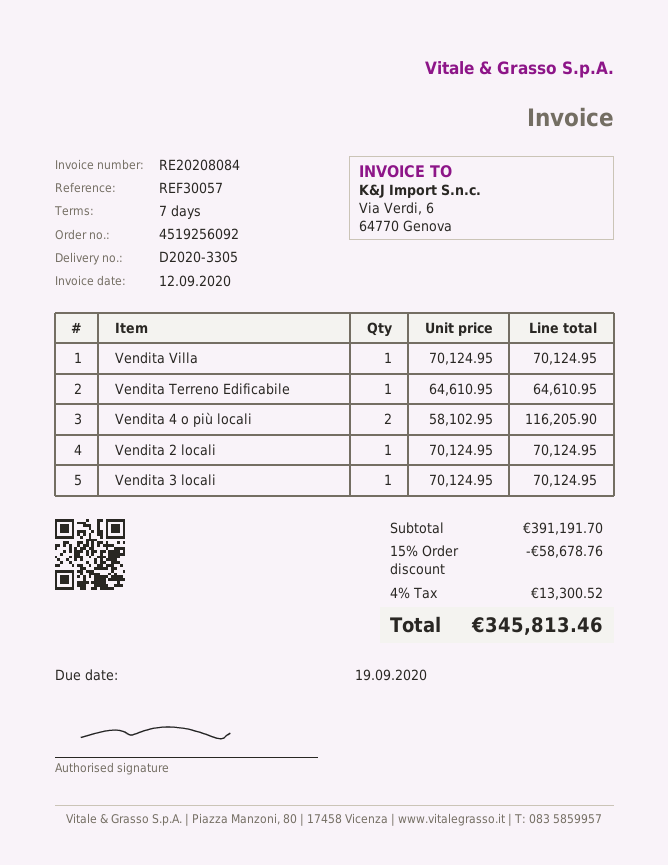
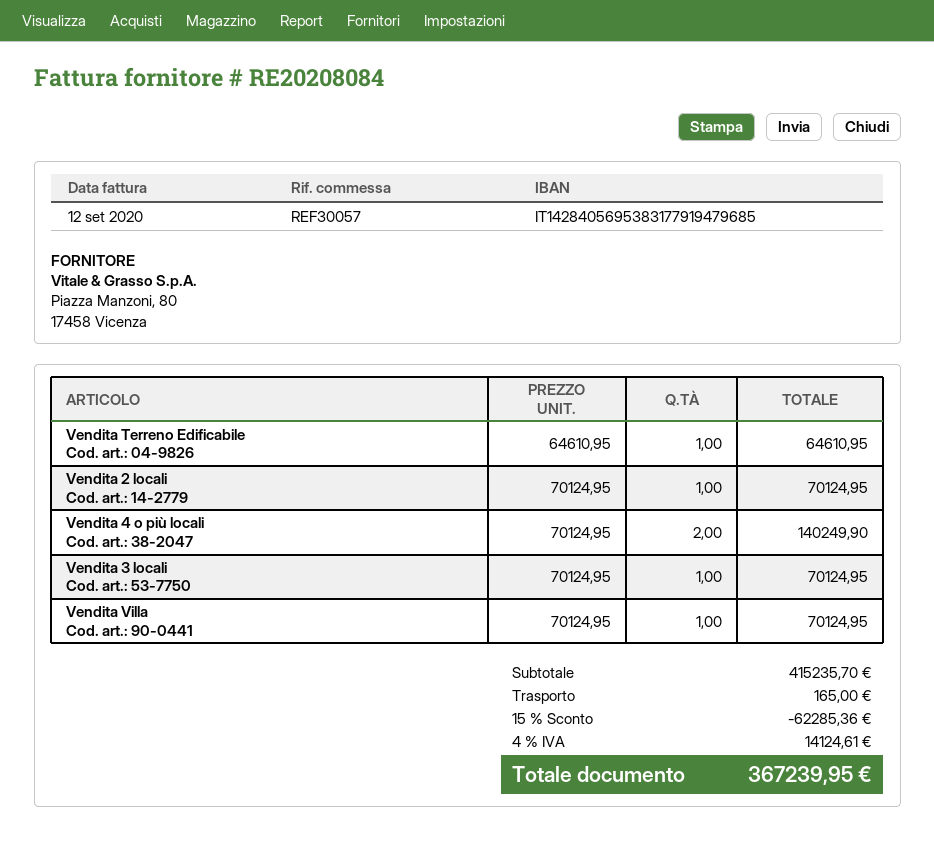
Vendita 4 o più locali: 2 x 58102.95 = 116205.90 -> 2 x 70124.95 = 140249.90
subtotal: 391191.70 -> 415235.70
discount: 15% = 58678.76 -> 15% = 62285.36
shipping: none -> 165.00
tax: 4% = 13300.52 -> 4% = 14124.61
total: 345813.46 -> 367239.95

